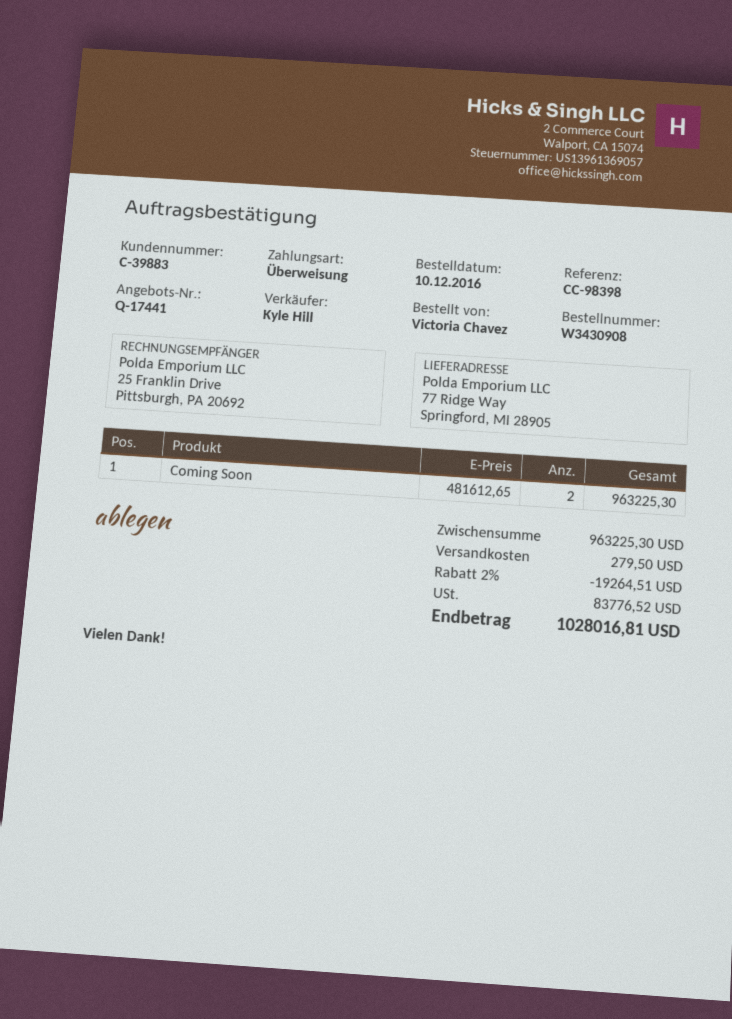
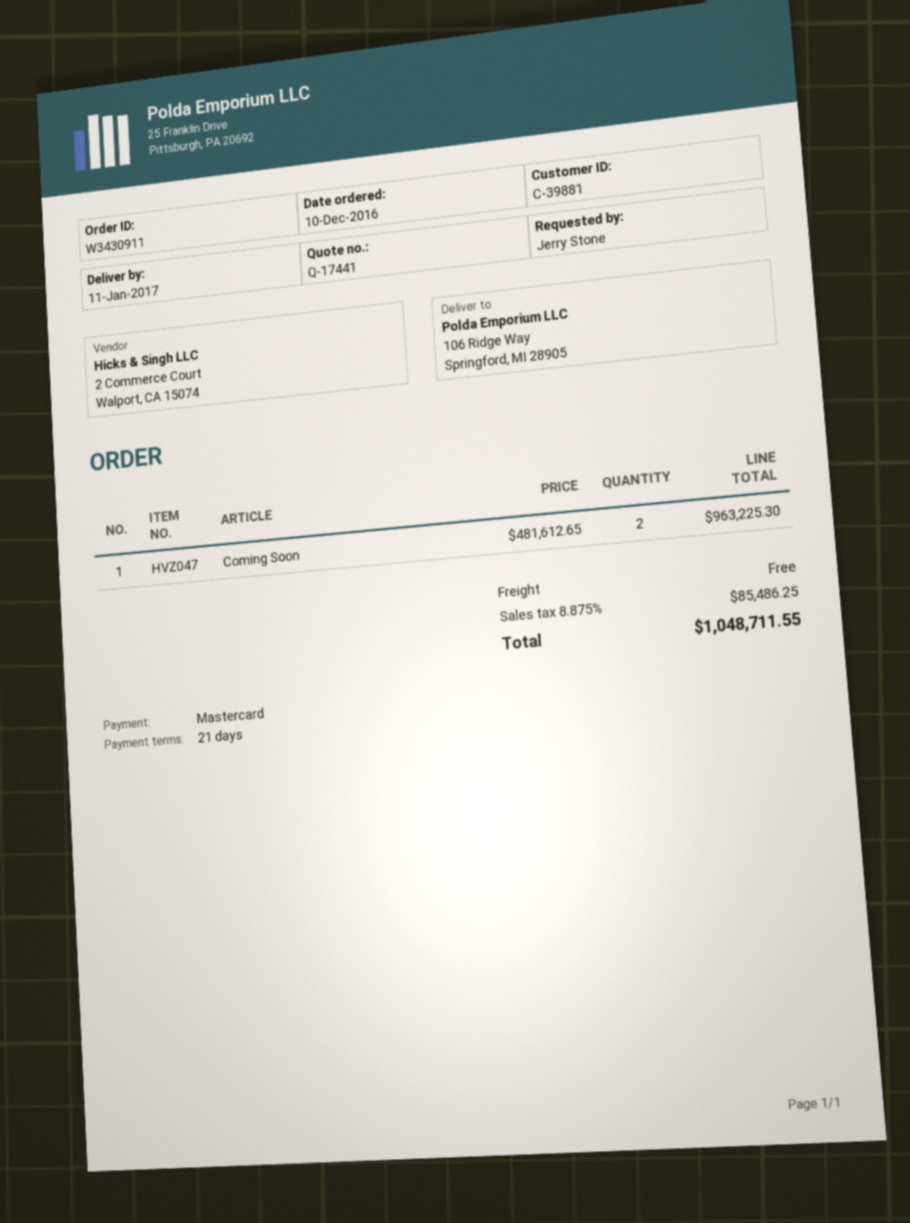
order number: W3430908 -> W3430911
customer number: C-39883 -> C-39881
ordered by: Victoria Chavez -> Jerry Stone
payment method: bank transfer -> Mastercard
ship to: 77 Ridge Way, Springford, MI 28905 -> 106 Ridge Way, Springford, MI 28905
discount: 2% = 19264.51 -> none
shipping: 279.50 -> 0.00
tax: 83776.52 -> 85486.25
total: 1028016.81 -> 1048711.55

